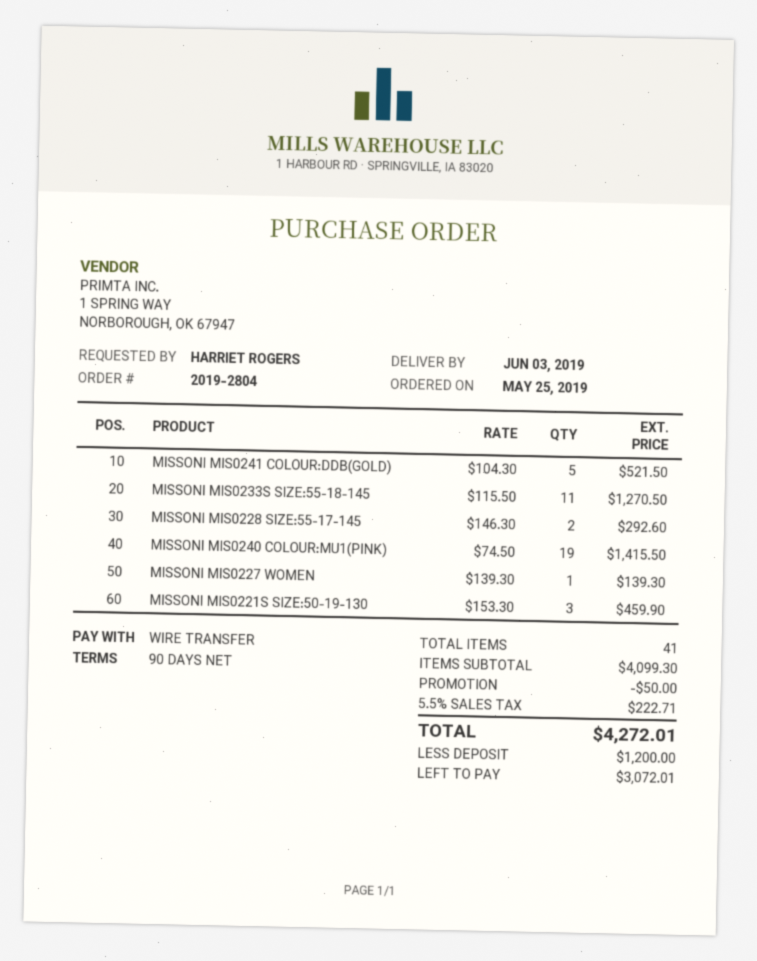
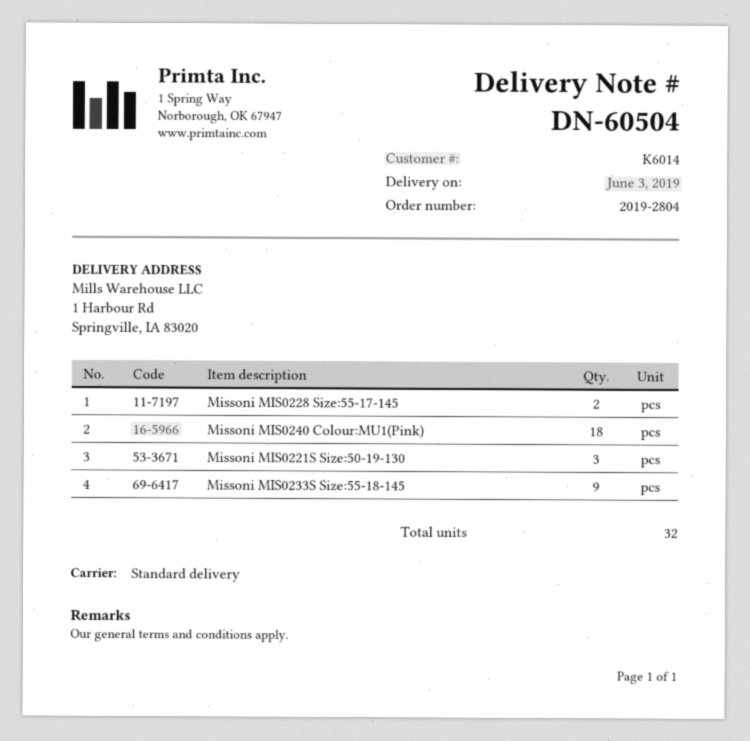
MISSONI MIS0241 COLOUR:DDB(GOLD): 5 -> none
MISSONI MIS0233S SIZE:55-18-145: 11 -> 9
MISSONI MIS0240 COLOUR:MU1(PINK): 19 -> 18
MISSONI MIS0227 WOMEN: 1 -> none
total quantity: 41 -> 32

